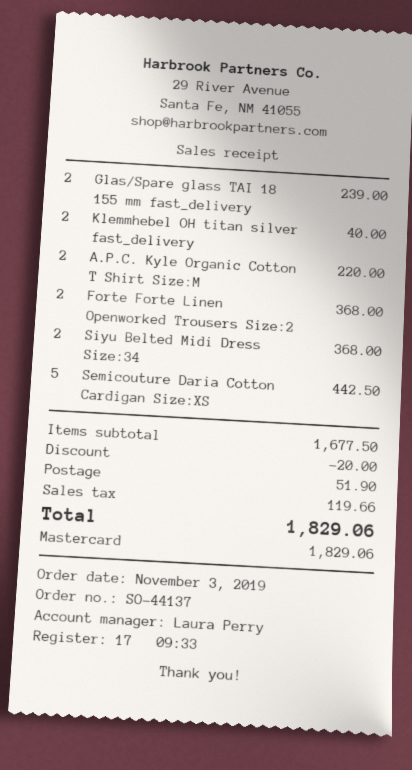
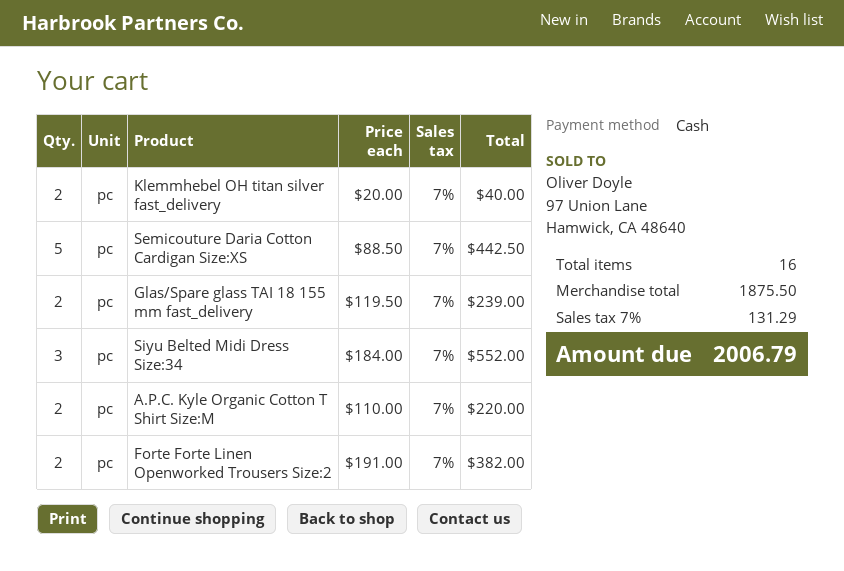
payment method: Mastercard -> cash
Forte Forte Linen Openworked Trousers Size:2: 2 for 368.00 -> 2 for 382.00
Siyu Belted Midi Dress Size:34: 2 for 368.00 -> 3 for 552.00
subtotal: 1677.50 -> 1875.50
discount: 20.00 -> none
shipping: 51.90 -> none
tax: 119.66 -> 131.29
total: 1829.06 -> 2006.79

